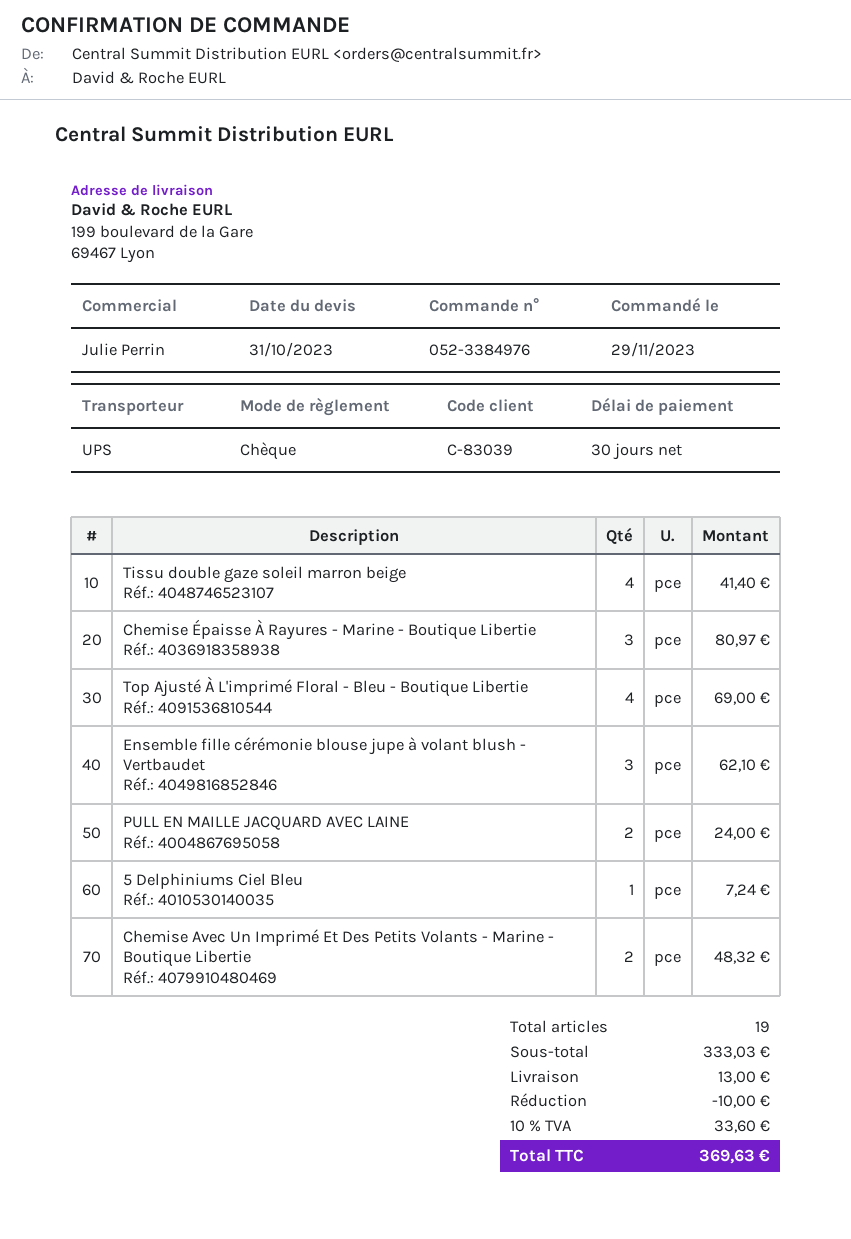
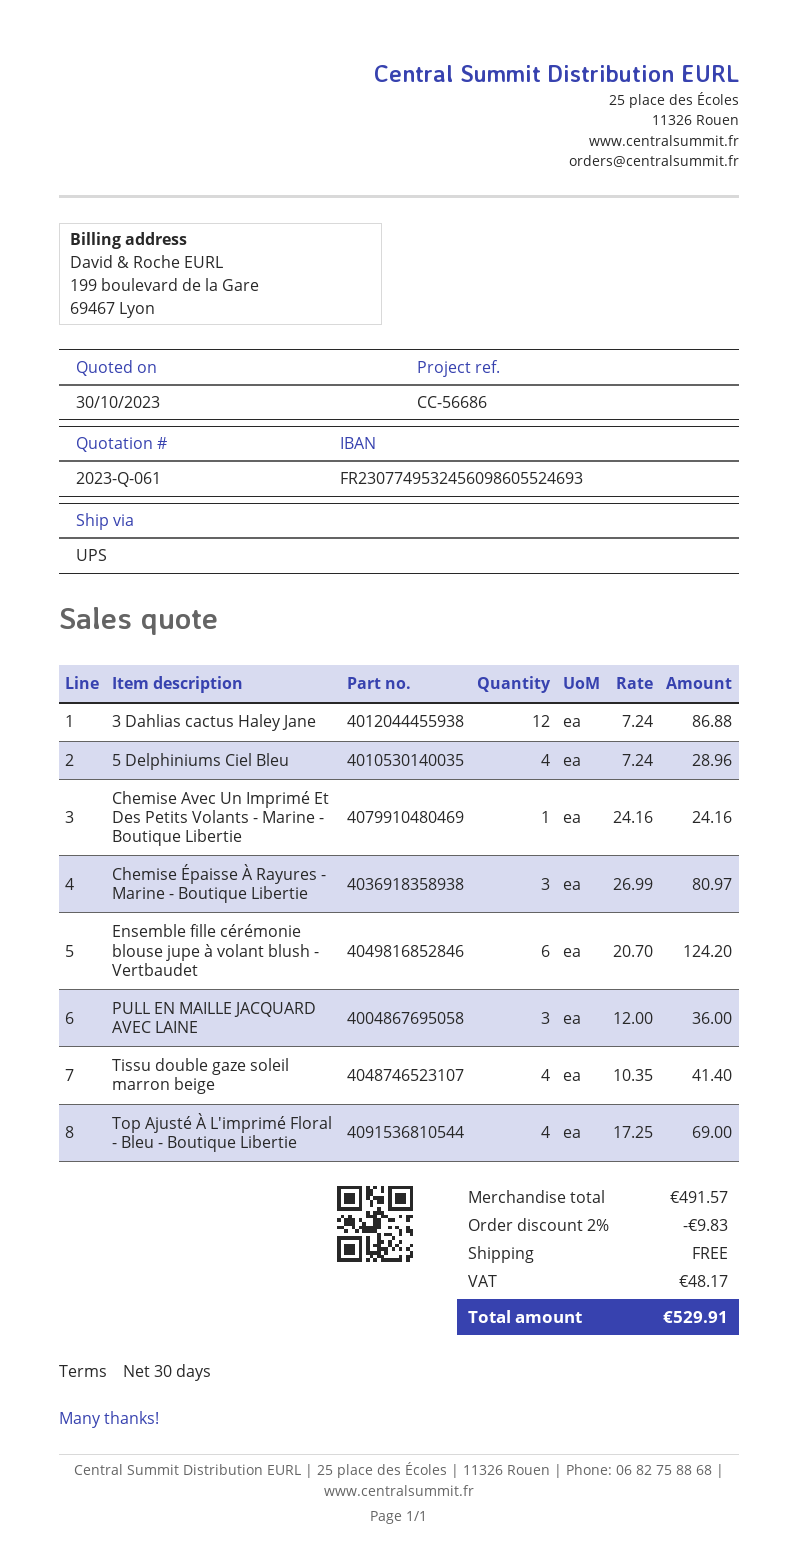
quote date: 2023-10-31 -> 2023-10-30
Ensemble fille cérémonie blouse jupe à volant blush - Vertbaudet: 3 for 62.10 -> 6 for 124.20
PULL EN MAILLE JACQUARD AVEC LAINE: 2 for 24.00 -> 3 for 36.00
5 Delphiniums Ciel Bleu: 1 for 7.24 -> 4 for 28.96
Chemise Avec Un Imprimé Et Des Petits Volants - Marine - Boutique Libertie: 2 for 48.32 -> 1 for 24.16
3 Dahlias cactus Haley Jane: none -> 12 for 86.88
subtotal: 333.03 -> 491.57
discount: 10.00 -> 9.83
shipping: 13.00 -> 0.00
tax: 33.60 -> 48.17
total: 369.63 -> 529.91

